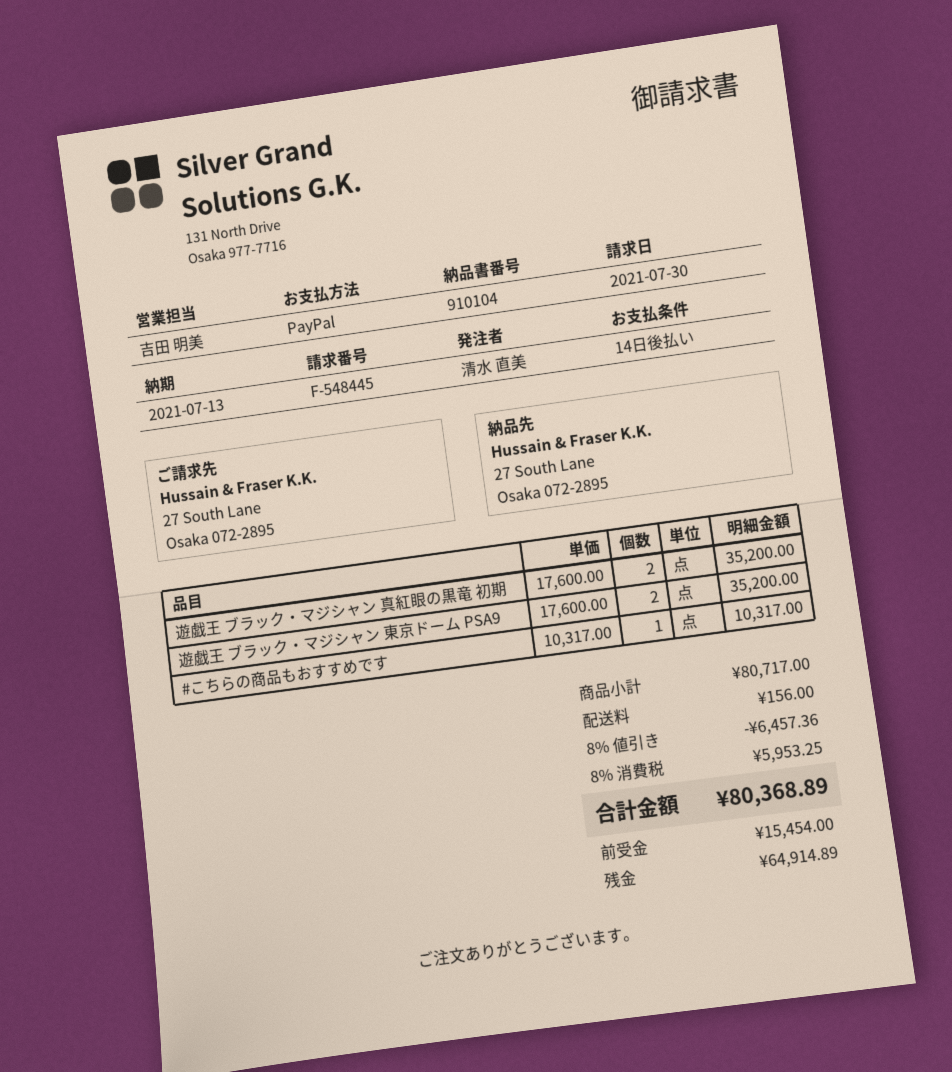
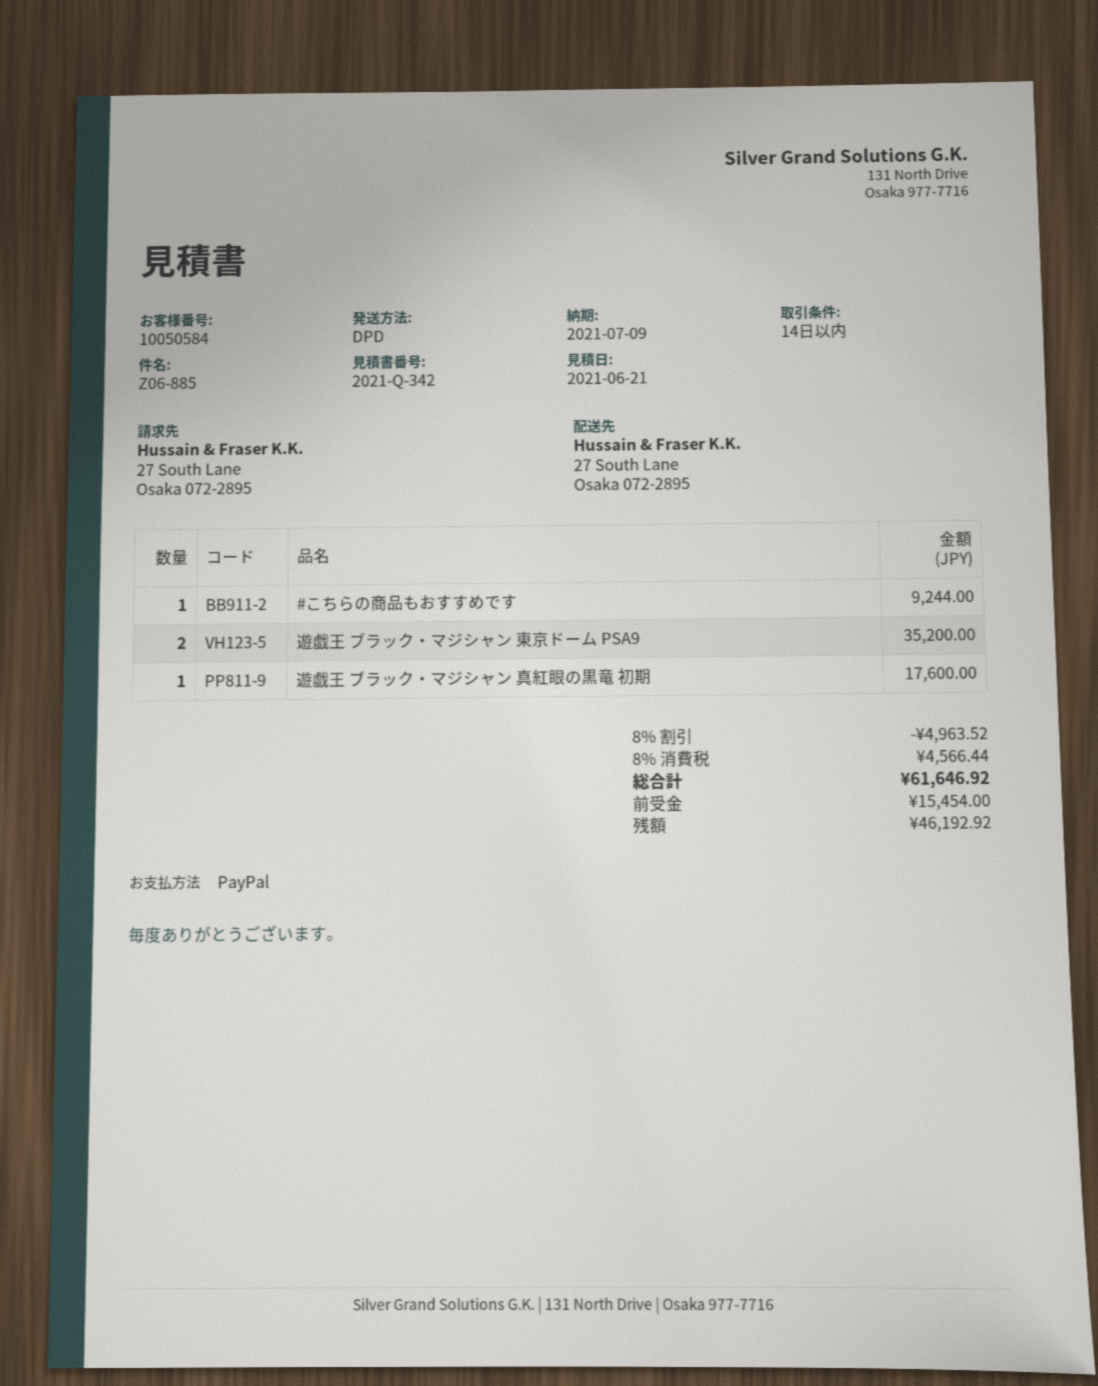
delivery date: 2021-07-13 -> 2021-07-09
遊戯王 ブラック・マジシャン 真紅眼の黒竜 初期: 2 for 35200.00 -> 1 for 17600.00
#こちらの商品もおすすめです: 1 for 10317.00 -> 1 for 9244.00
discount: 8% = 6457.36 -> 8% = 4963.52
shipping: 156.00 -> none
tax: 8% = 5953.25 -> 8% = 4566.44
total: 80368.89 -> 61646.92
balance: 64914.89 -> 46192.92

